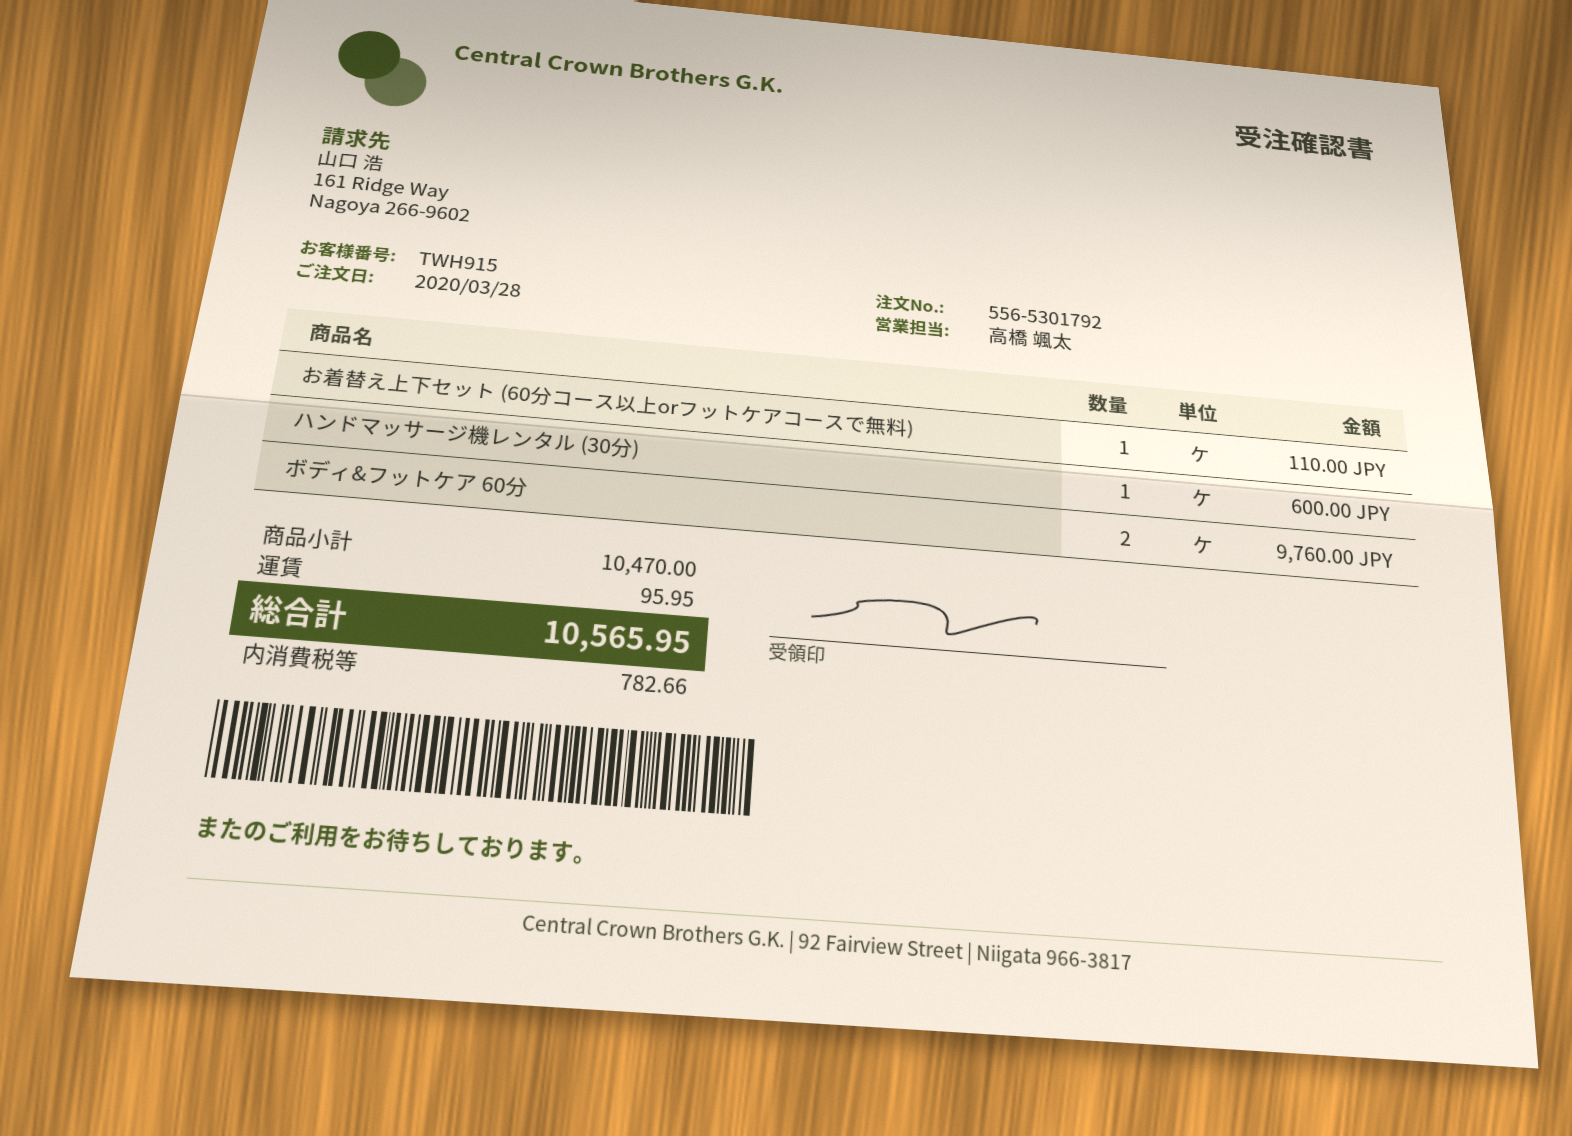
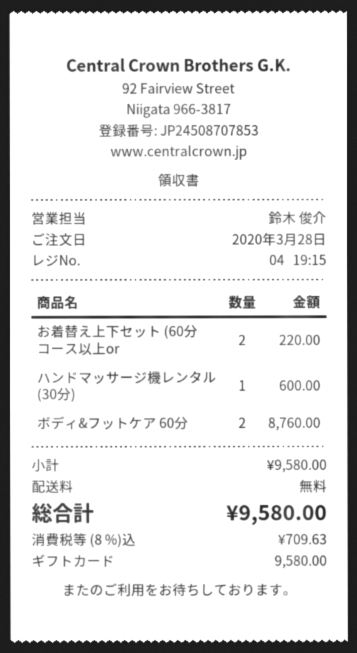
sales rep: 高橋 颯太 -> 鈴木 俊介
お着替え上下セット (60分コース以上orフットケアコースで無料): 1 for 110.00 -> 2 for 220.00
ボディ&フットケア 60分: 2 for 9760.00 -> 2 for 8760.00
subtotal: 10470.00 -> 9580.00
shipping: 95.95 -> 0.00
tax: 782.66 -> 709.63
total: 10565.95 -> 9580.00

